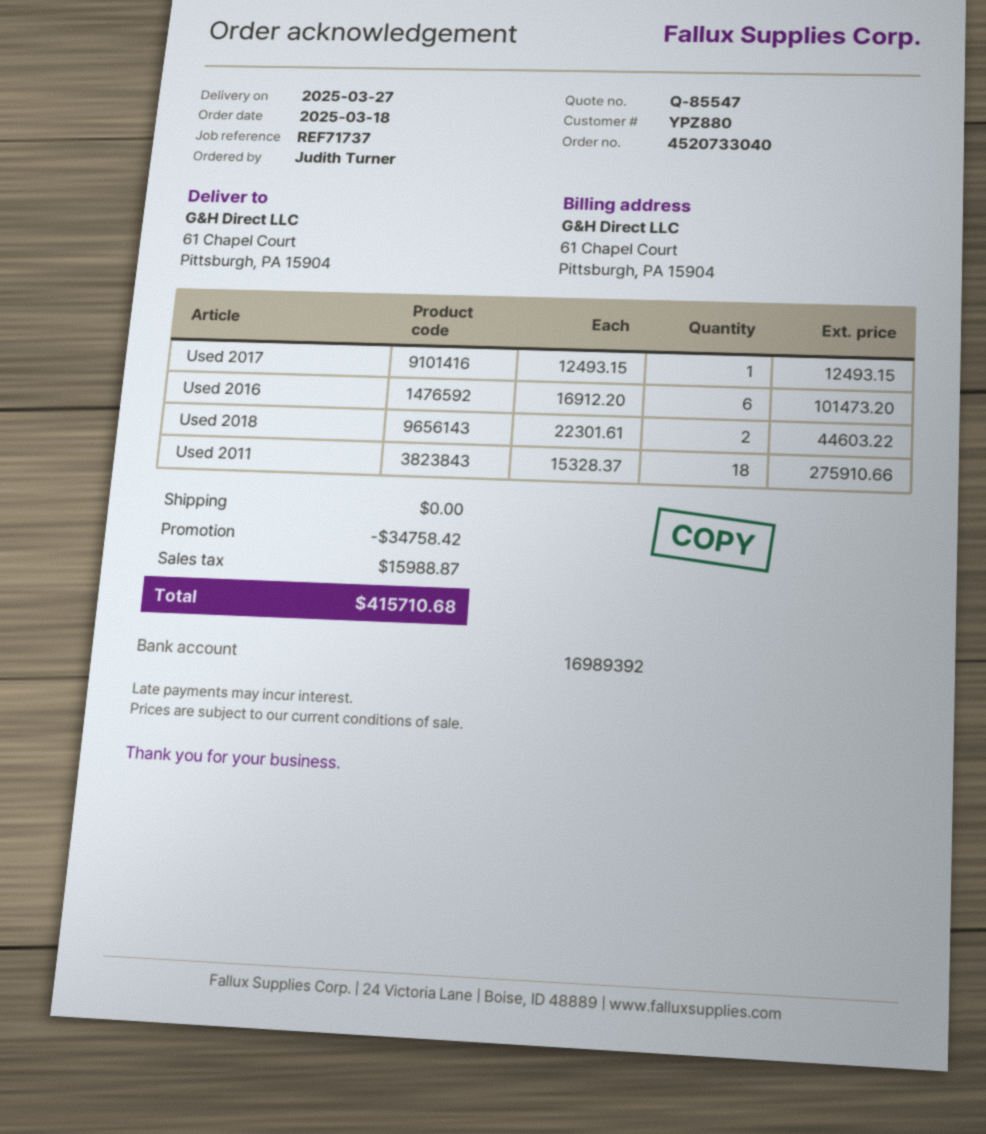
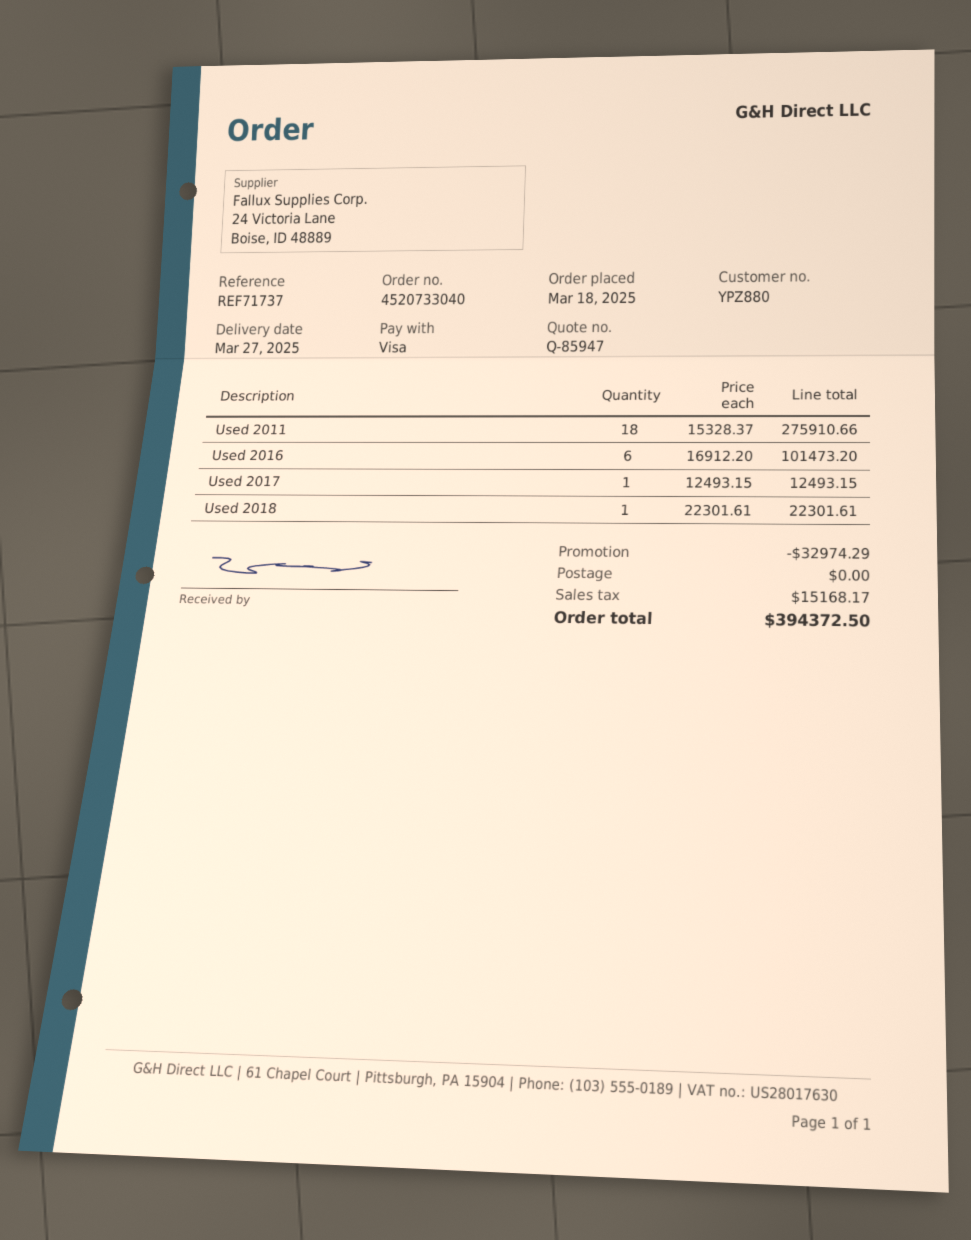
quote number: Q-85547 -> Q-85947
Used 2018: 2 x 22301.61 = 44603.22 -> 1 x 22301.61 = 22301.61
discount: 34758.42 -> 32974.29
tax: 15988.87 -> 15168.17
total: 415710.68 -> 394372.50

